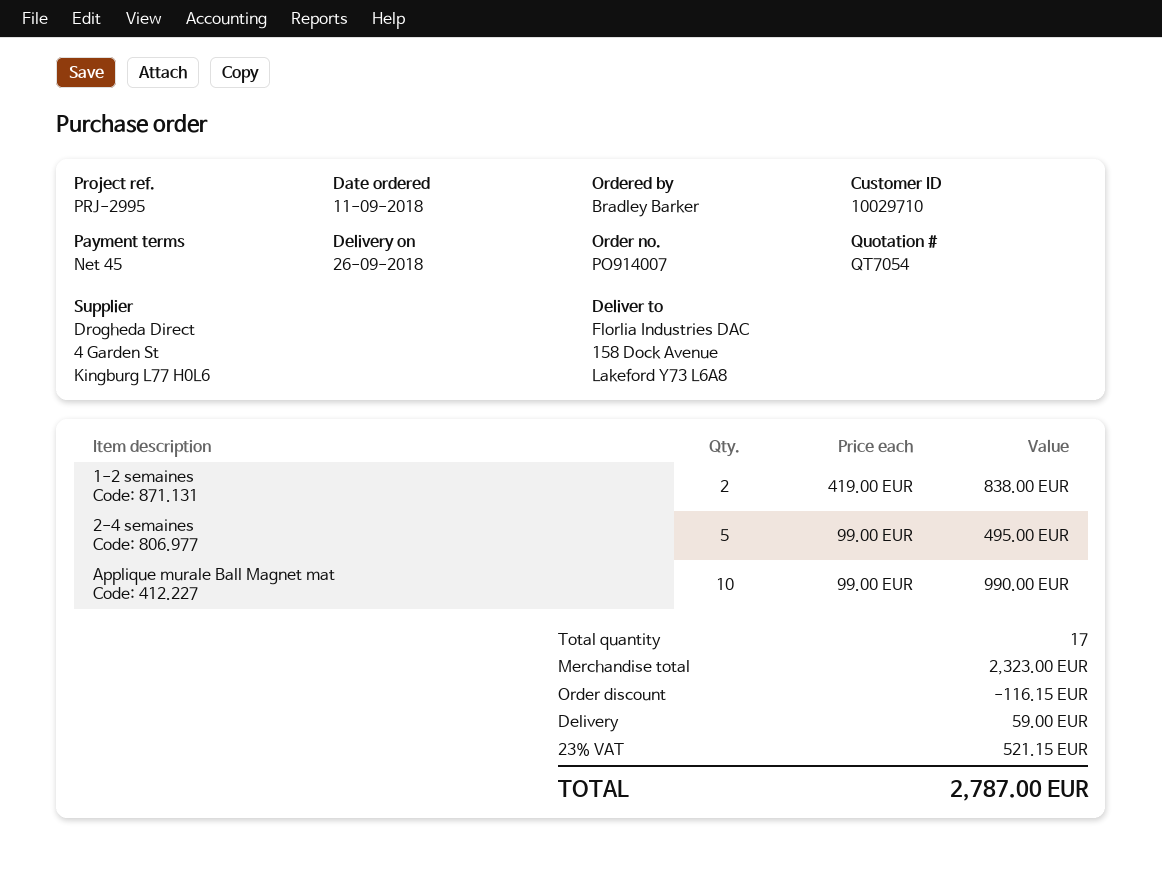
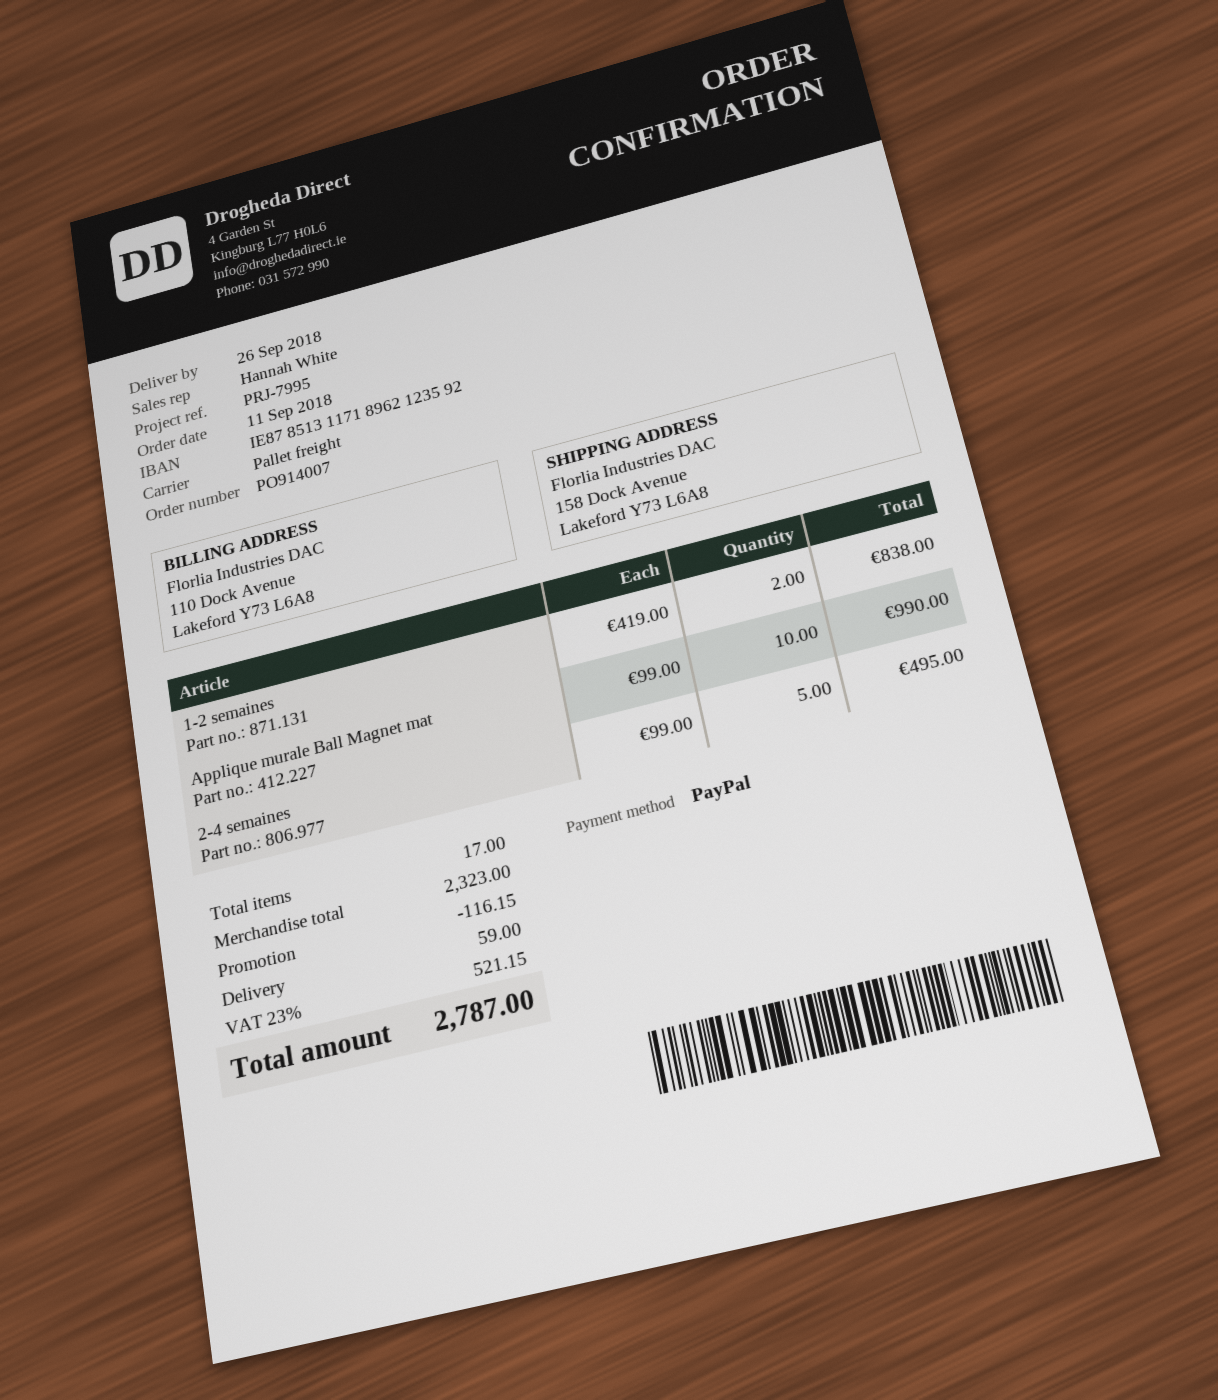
reference: PRJ-2995 -> PRJ-7995

